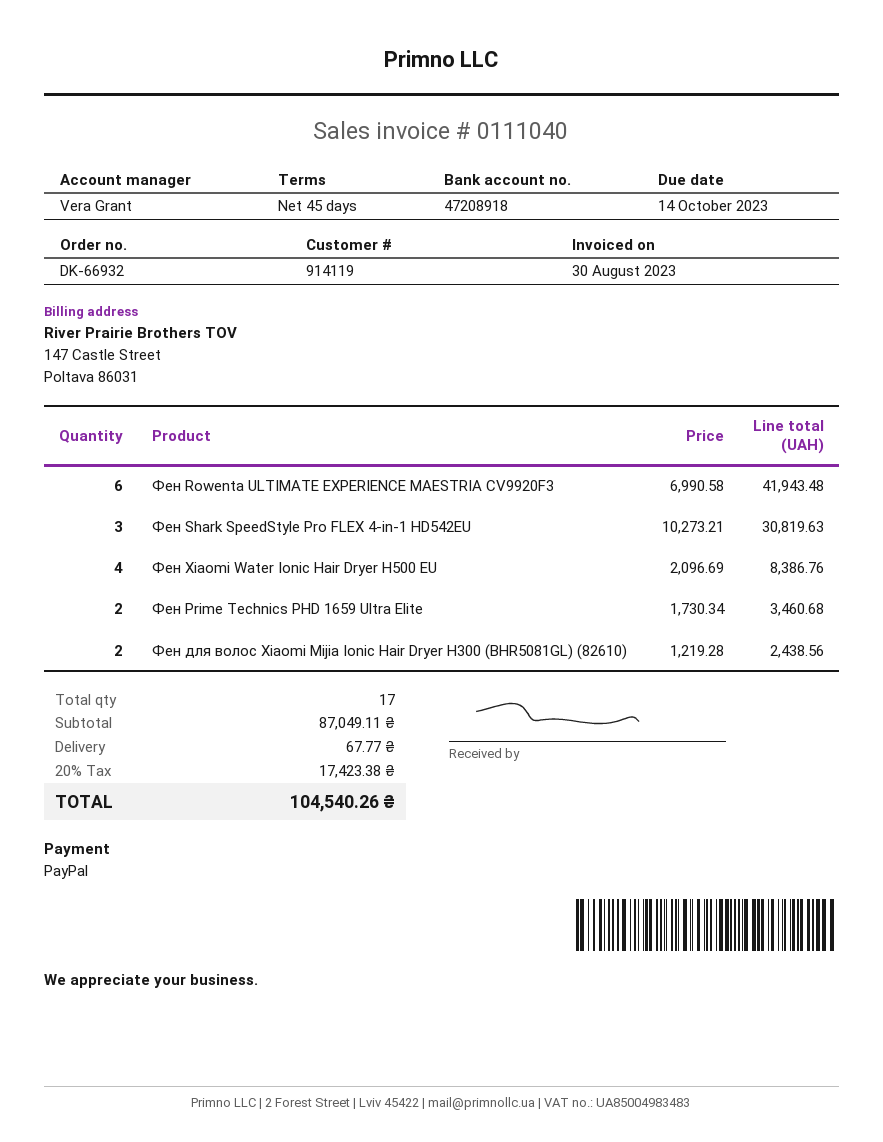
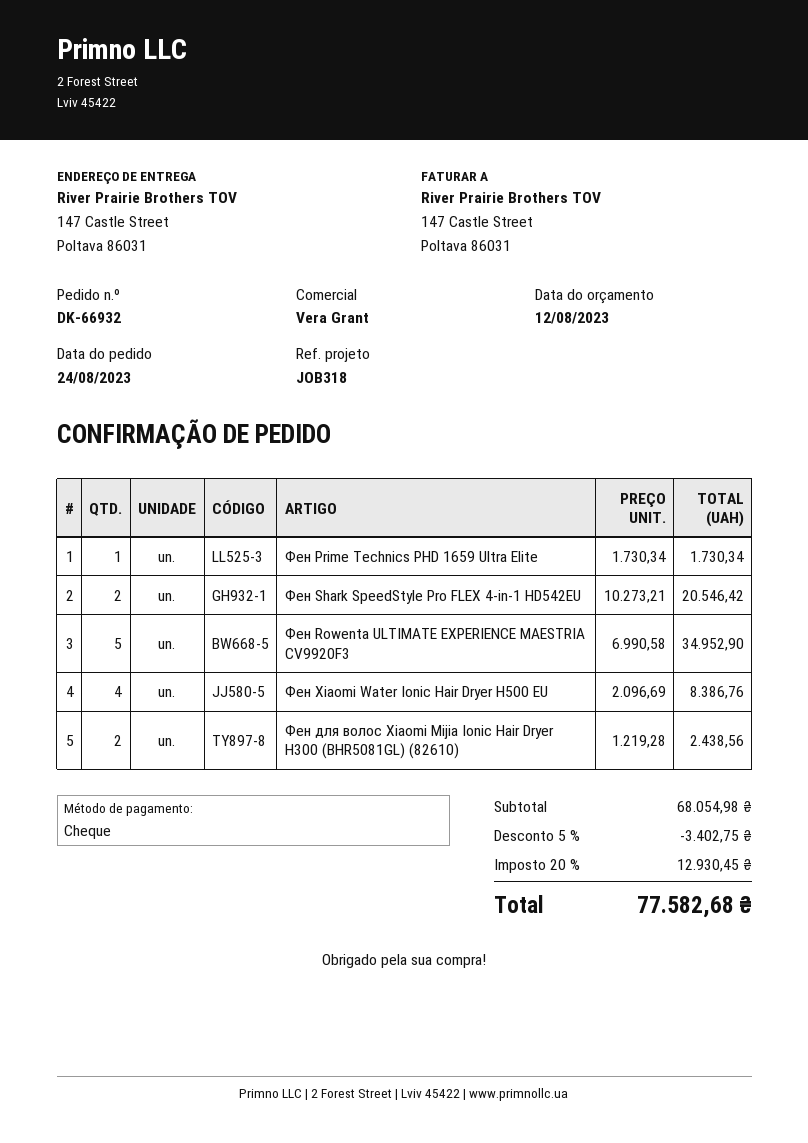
payment method: PayPal -> cheque
Фен Rowenta ULTIMATE EXPERIENCE MAESTRIA CV9920F3: 6 x 6990.58 = 41943.48 -> 5 x 6990.58 = 34952.90
Фен Shark SpeedStyle Pro FLEX 4-in-1 HD542EU: 3 x 10273.21 = 30819.63 -> 2 x 10273.21 = 20546.42
Фен Prime Technics PHD 1659 Ultra Elite: 2 x 1730.34 = 3460.68 -> 1 x 1730.34 = 1730.34
subtotal: 87049.11 -> 68054.98
discount: none -> 5% = 3402.75
shipping: 67.77 -> none
tax: 20% = 17423.38 -> 20% = 12930.45
total: 104540.26 -> 77582.68

